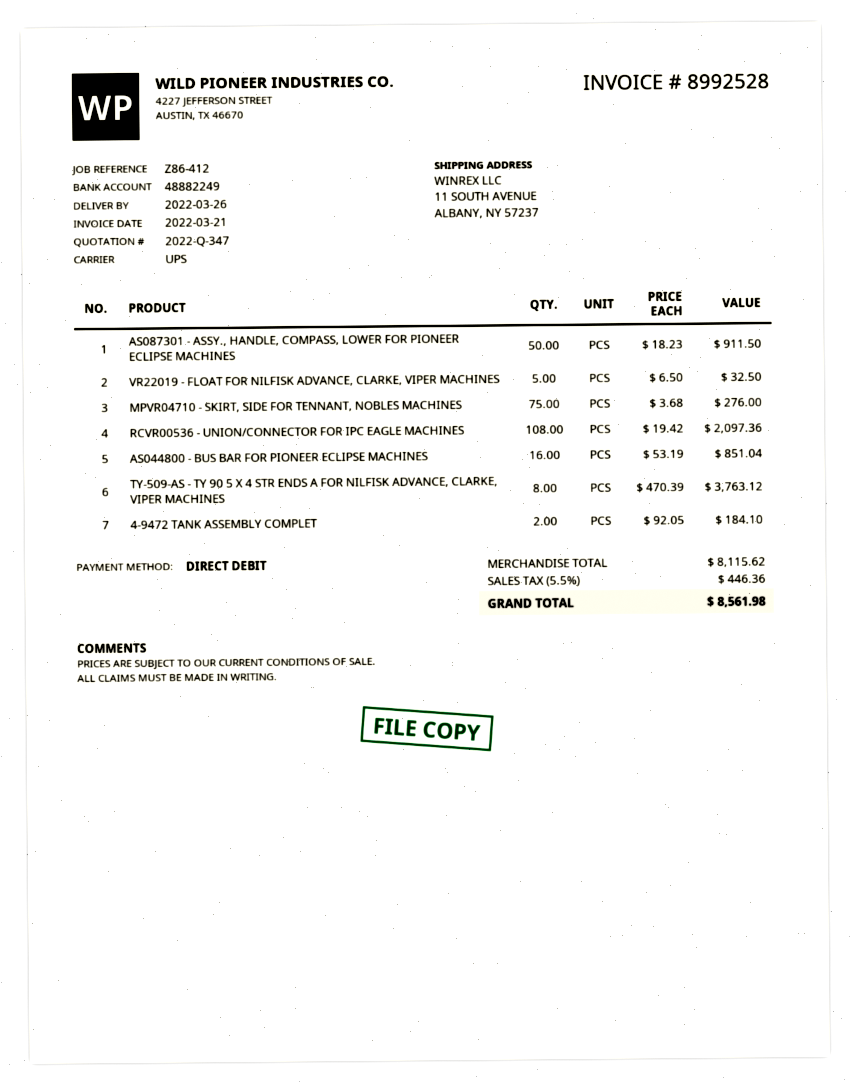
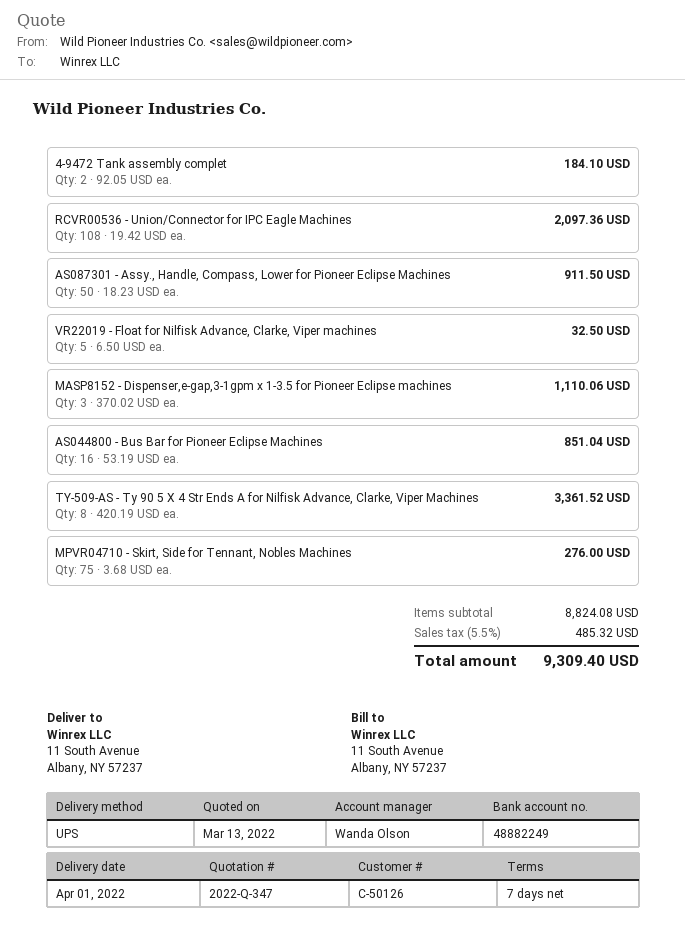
delivery date: 2022-03-26 -> 2022-04-01
TY-509-AS - TY 90 5 X 4 STR ENDS A FOR NILFISK ADVANCE, CLARKE, VIPER MACHINES: 8 x 470.39 = 3763.12 -> 8 x 420.19 = 3361.52
MASP8152 - Dispenser,e-gap,3-1gpm x 1-3.5 for Pioneer Eclipse machines: none -> 3 x 370.02 = 1110.06
subtotal: 8115.62 -> 8824.08
tax: 5.5% = 446.36 -> 5.5% = 485.32
total: 8561.98 -> 9309.40

